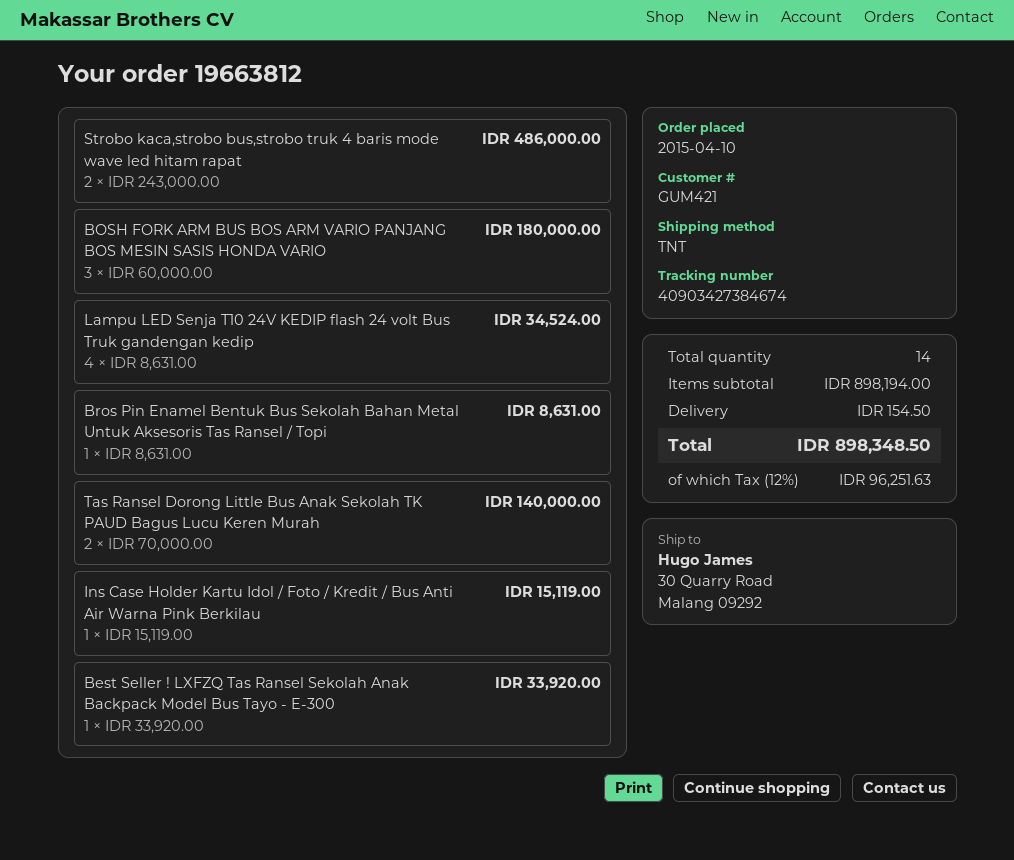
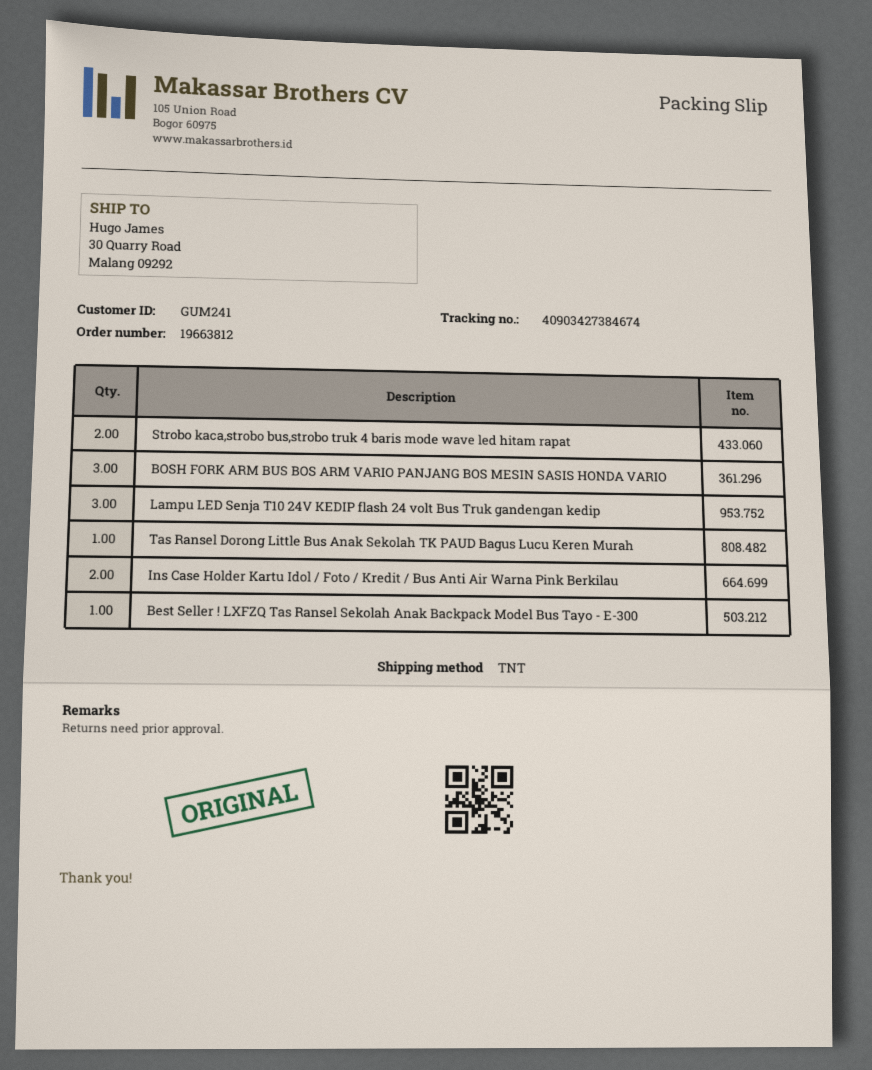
customer number: GUM421 -> GUM241
Lampu LED Senja T10 24V KEDIP flash 24 volt Bus Truk gandengan kedip: 4 -> 3
Bros Pin Enamel Bentuk Bus Sekolah Bahan Metal Untuk Aksesoris Tas Ransel / Topi: 1 -> none
Tas Ransel Dorong Little Bus Anak Sekolah TK PAUD Bagus Lucu Keren Murah: 2 -> 1
Ins Case Holder Kartu Idol / Foto / Kredit / Bus Anti Air Warna Pink Berkilau: 1 -> 2

